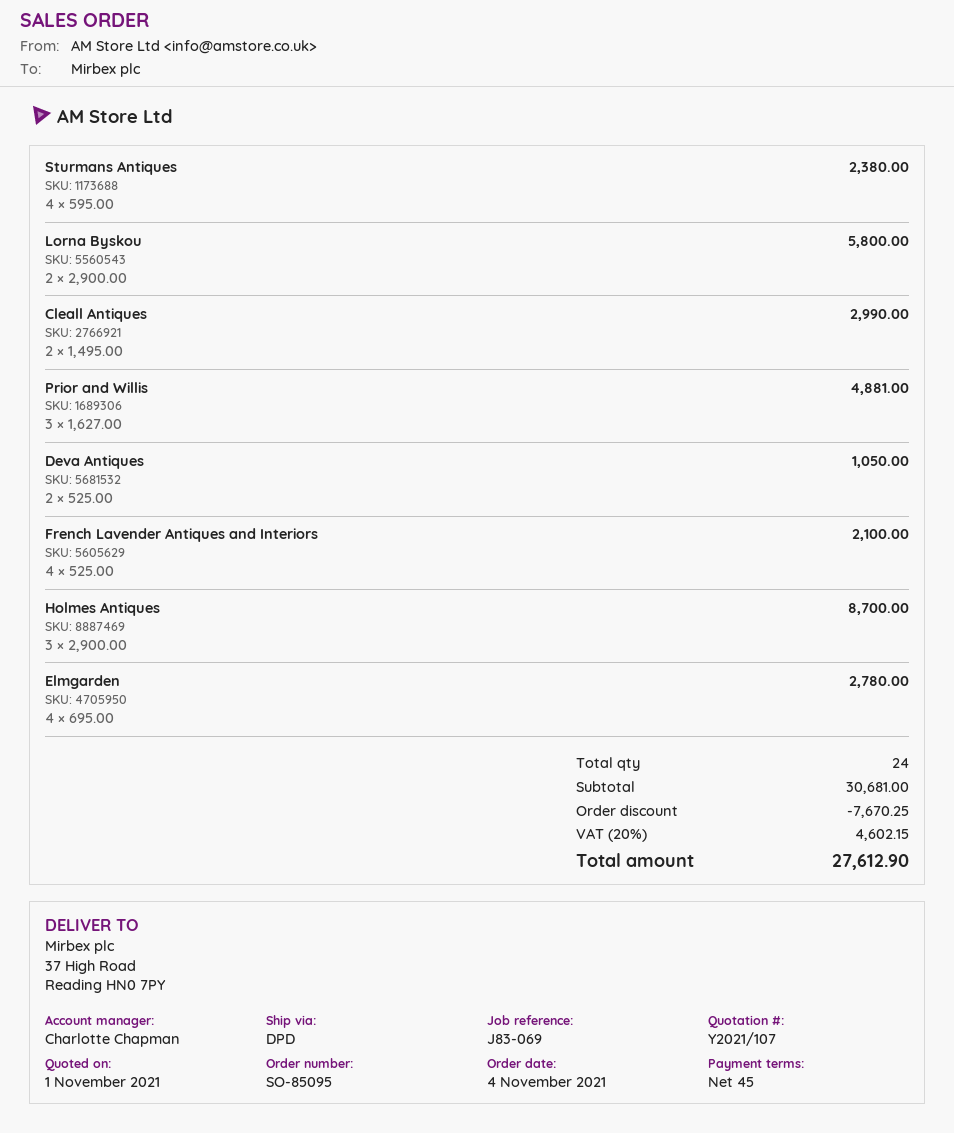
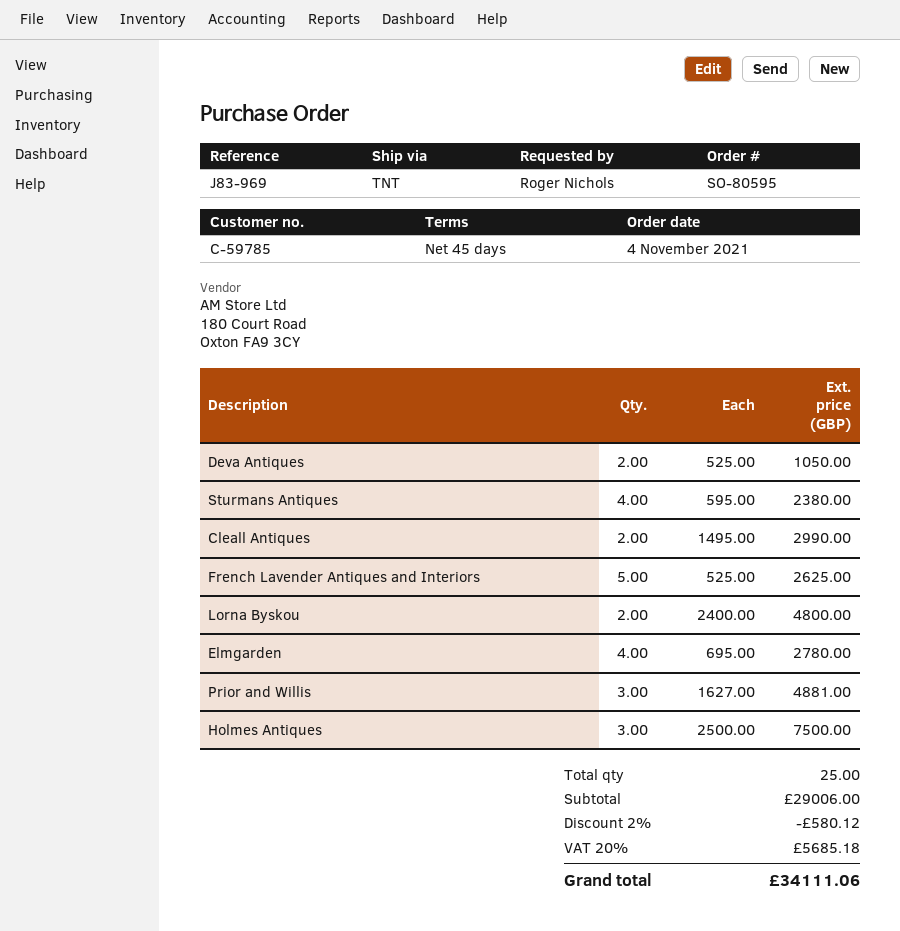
order number: SO-85095 -> SO-80595
reference: J83-069 -> J83-969
shipping method: DPD -> TNT
Lorna Byskou: 2 x 2900.00 = 5800.00 -> 2 x 2400.00 = 4800.00
French Lavender Antiques and Interiors: 4 x 525.00 = 2100.00 -> 5 x 525.00 = 2625.00
Holmes Antiques: 3 x 2900.00 = 8700.00 -> 3 x 2500.00 = 7500.00
total quantity: 24 -> 25
subtotal: 30681.00 -> 29006.00
discount: 7670.25 -> 580.12
tax: 20% = 4602.15 -> 20% = 5685.18
total: 27612.90 -> 34111.06

